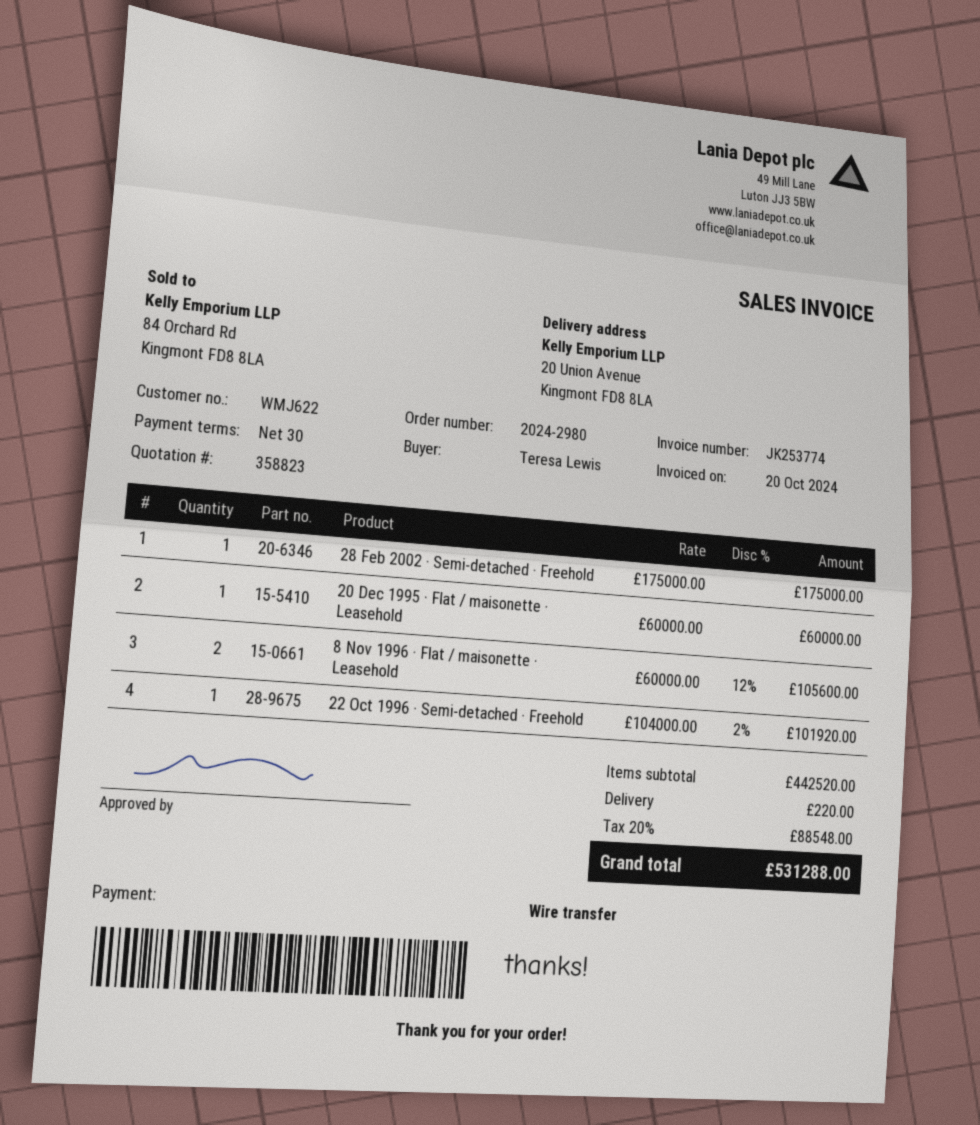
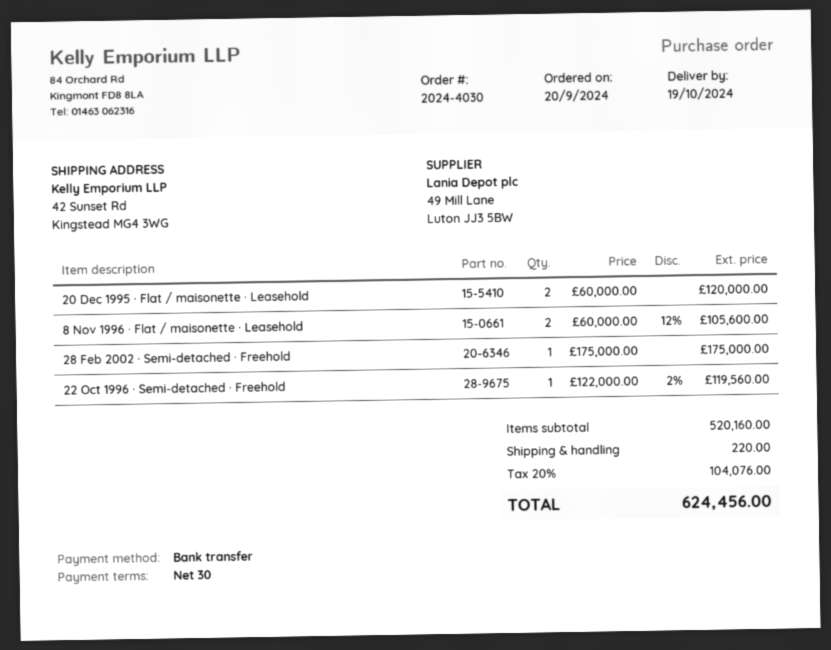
order number: 2024-2980 -> 2024-4030
ship to: 20 Union Avenue, Kingmont FD8 8LA -> 42 Sunset Rd, Kingstead MG4 3WG
20 Dec 1995 · Flat / maisonette · Leasehold: 1 x 60000.00 = 60000.00 -> 2 x 60000.00 = 120000.00
22 Oct 1996 · Semi-detached · Freehold: 1 x 104000.00 - 2% = 101920.00 -> 1 x 122000.00 - 2% = 119560.00
subtotal: 442520.00 -> 520160.00
tax: 20% = 88548.00 -> 20% = 104076.00
total: 531288.00 -> 624456.00

